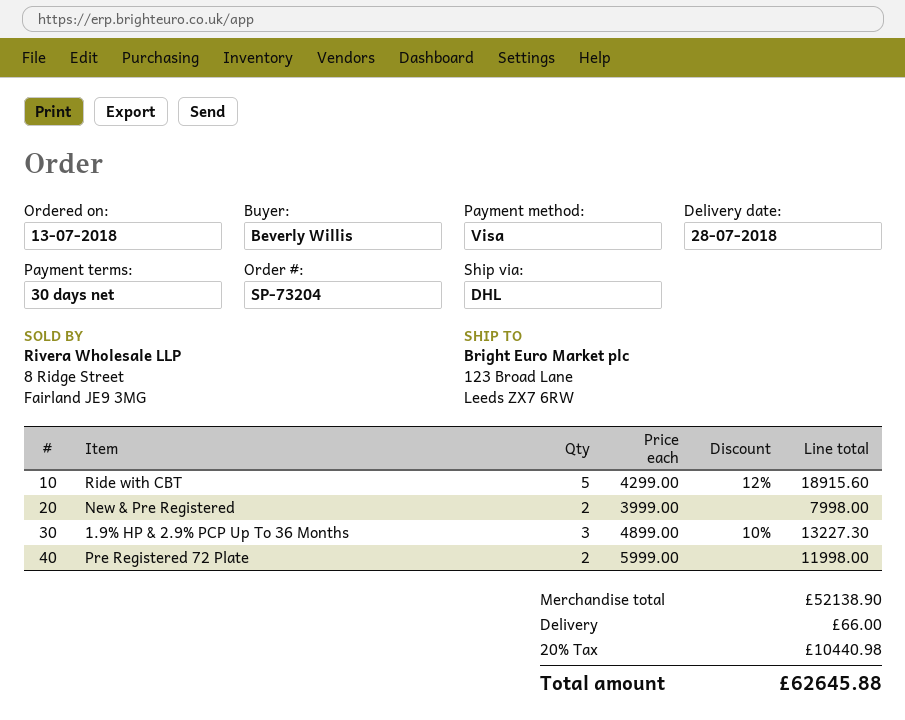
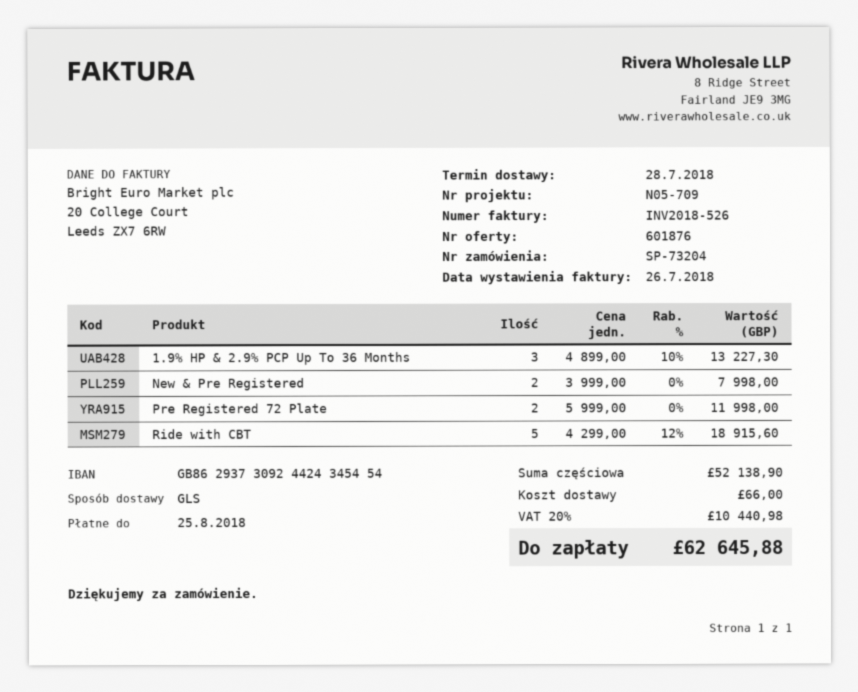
shipping method: DHL -> GLS

